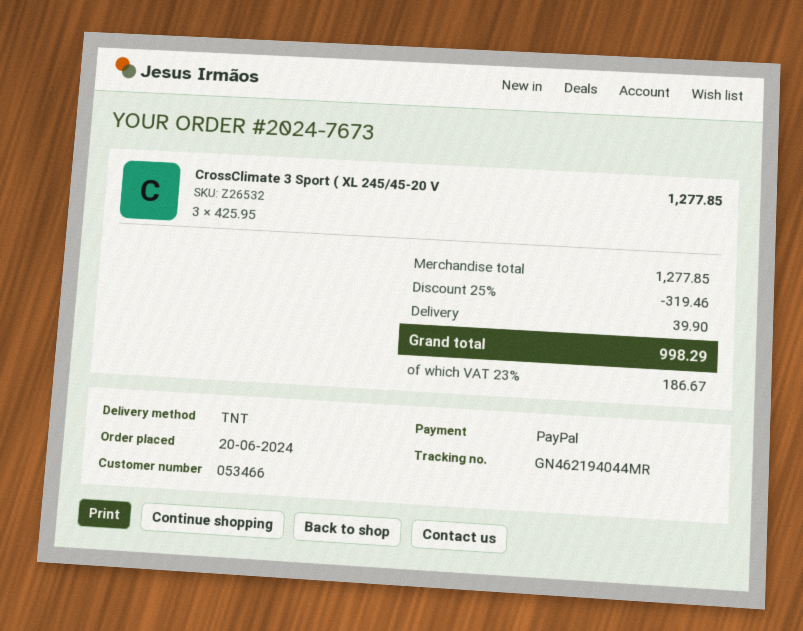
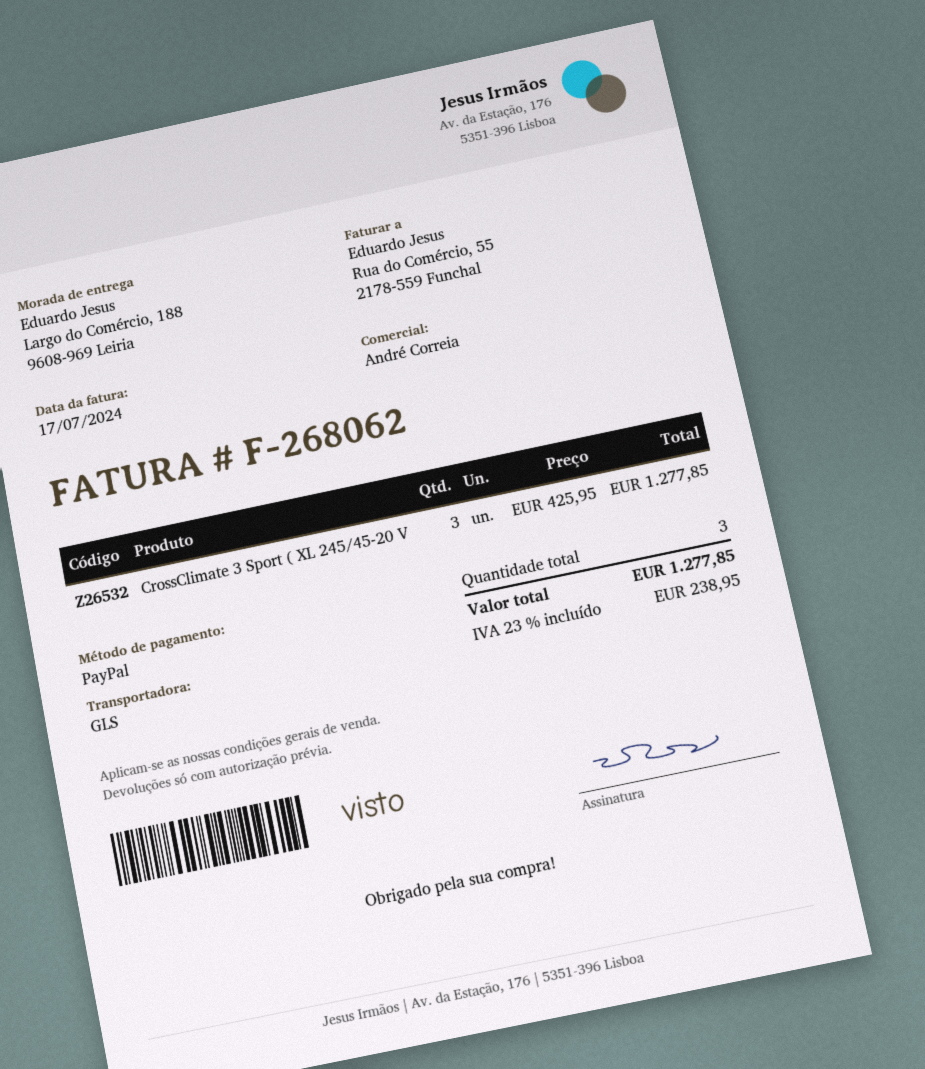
shipping method: TNT -> GLS
discount: 25% = 319.46 -> none
shipping: 39.90 -> none
tax: 23% = 186.67 -> 23% = 238.95
total: 998.29 -> 1277.85

